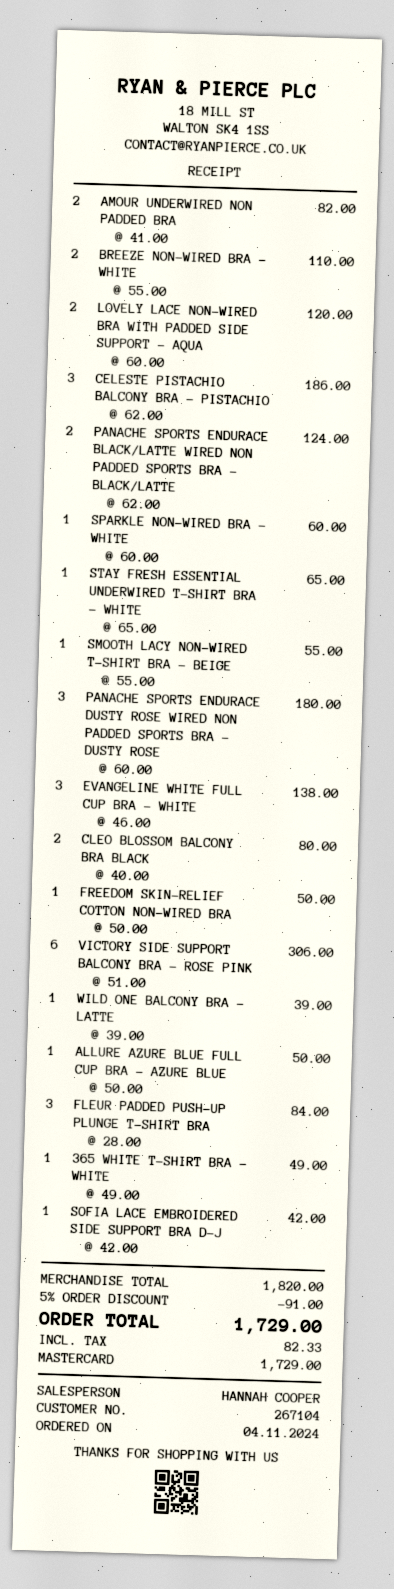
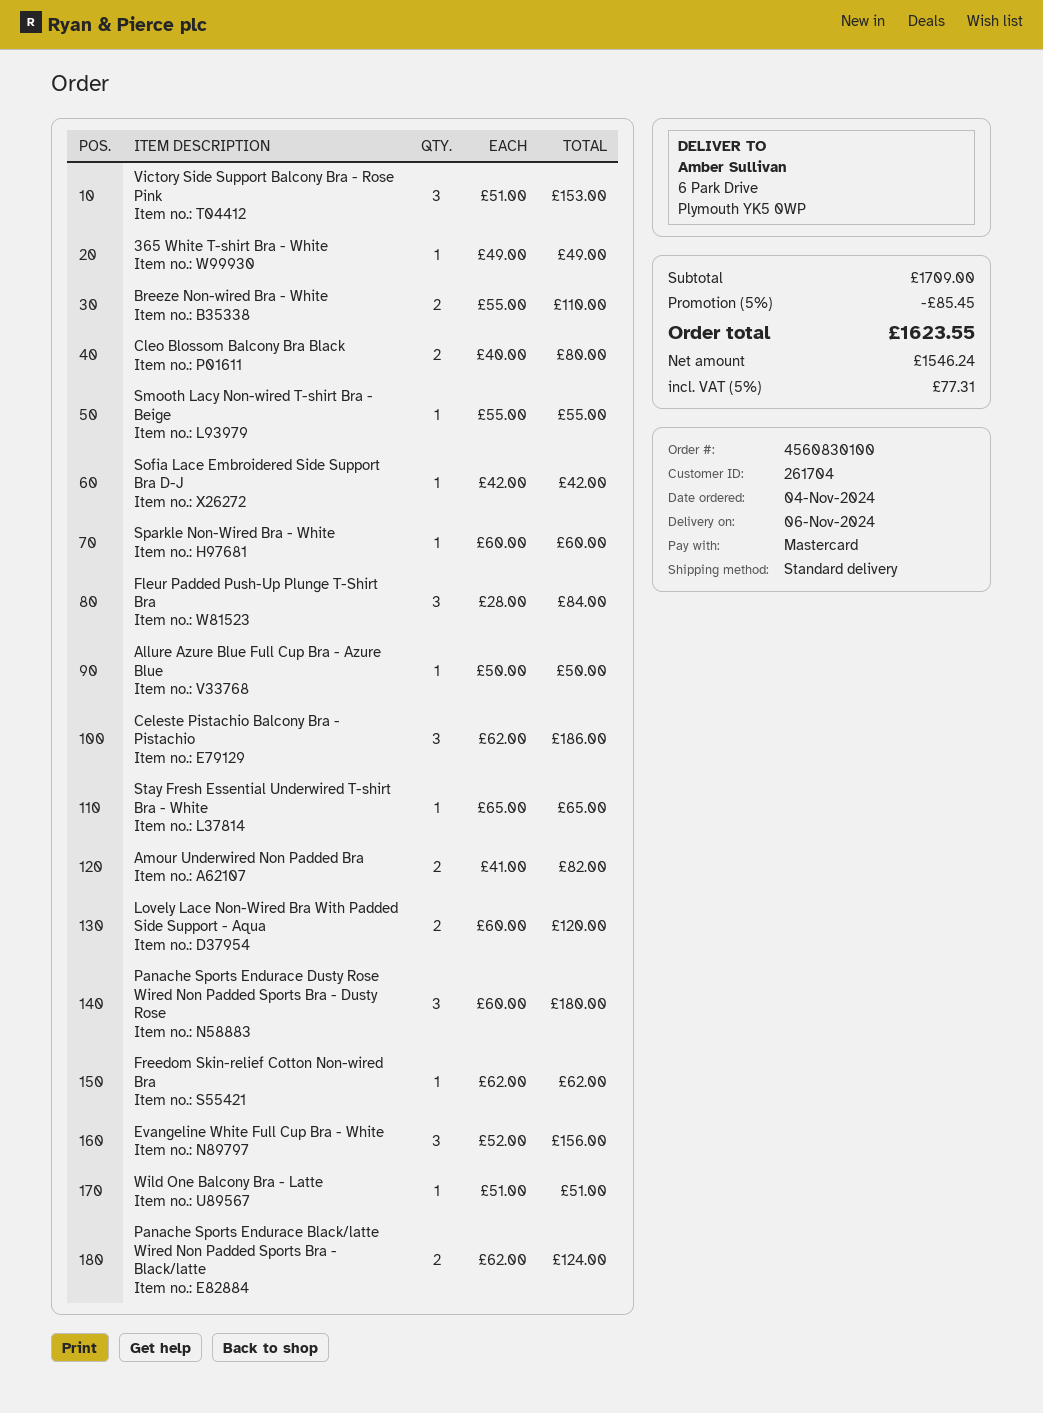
customer number: 267104 -> 261704
EVANGELINE WHITE FULL CUP BRA - WHITE: 3 x 46.00 = 138.00 -> 3 x 52.00 = 156.00
FREEDOM SKIN-RELIEF COTTON NON-WIRED BRA: 1 x 50.00 = 50.00 -> 1 x 62.00 = 62.00
VICTORY SIDE SUPPORT BALCONY BRA - ROSE PINK: 6 x 51.00 = 306.00 -> 3 x 51.00 = 153.00
WILD ONE BALCONY BRA - LATTE: 1 x 39.00 = 39.00 -> 1 x 51.00 = 51.00
subtotal: 1820.00 -> 1709.00
discount: 5% = 91.00 -> 5% = 85.45
tax: 82.33 -> 77.31
total: 1729.00 -> 1623.55

